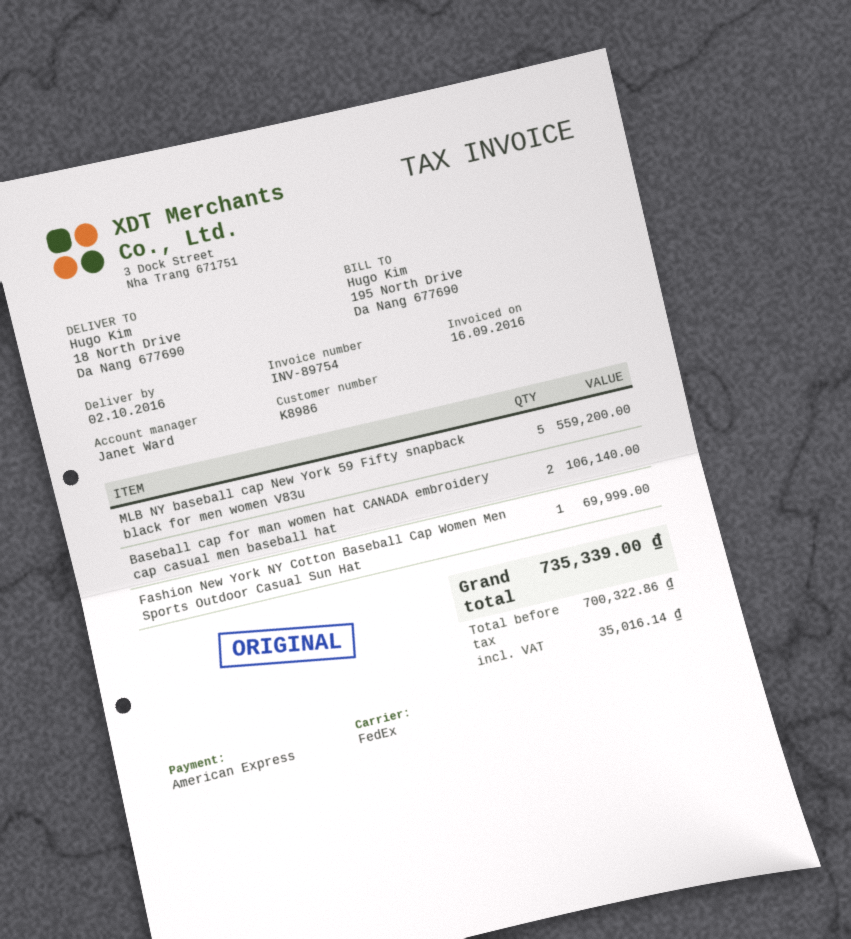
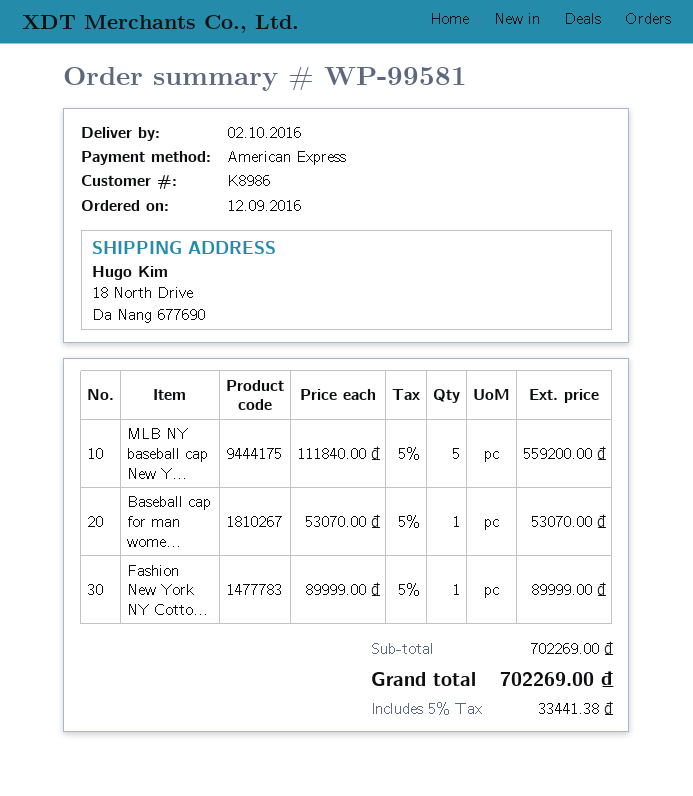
Baseball cap for man women hat CANADA embroidery cap casual men baseball hat: 2 for 106140.00 -> 1 for 53070.00
Fashion New York NY Cotton Baseball Cap Women Men Sports Outdoor Casual Sun Hat: 1 for 69999.00 -> 1 for 89999.00
tax: 35016.14 -> 33441.38
total: 735339.00 -> 702269.00

